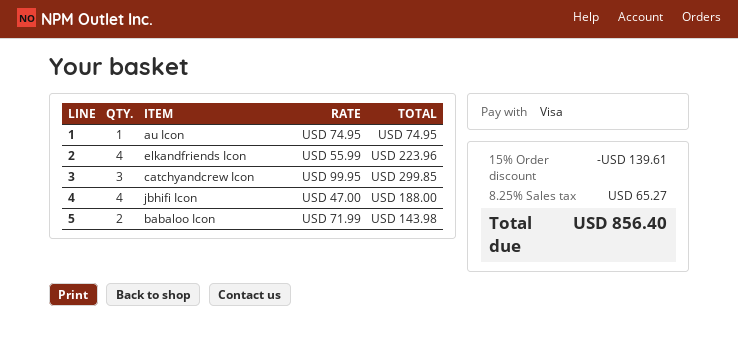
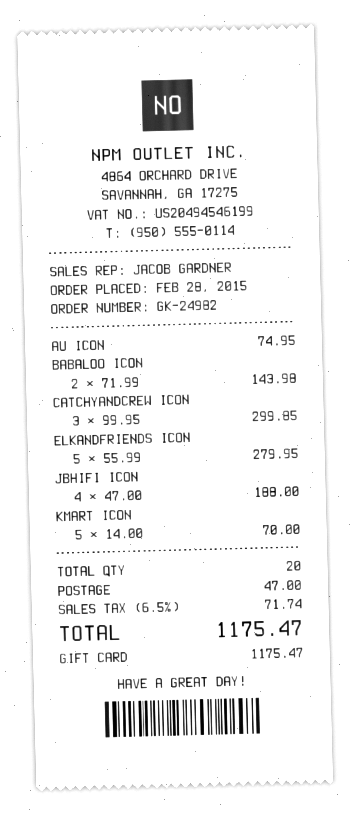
payment method: Visa -> gift card
elkandfriends Icon: 4 x 55.99 = 223.96 -> 5 x 55.99 = 279.95
KMART ICON: none -> 5 x 14.00 = 70.00
discount: 15% = 139.61 -> none
shipping: none -> 47.00
tax: 8.25% = 65.27 -> 6.5% = 71.74
total: 856.40 -> 1175.47

